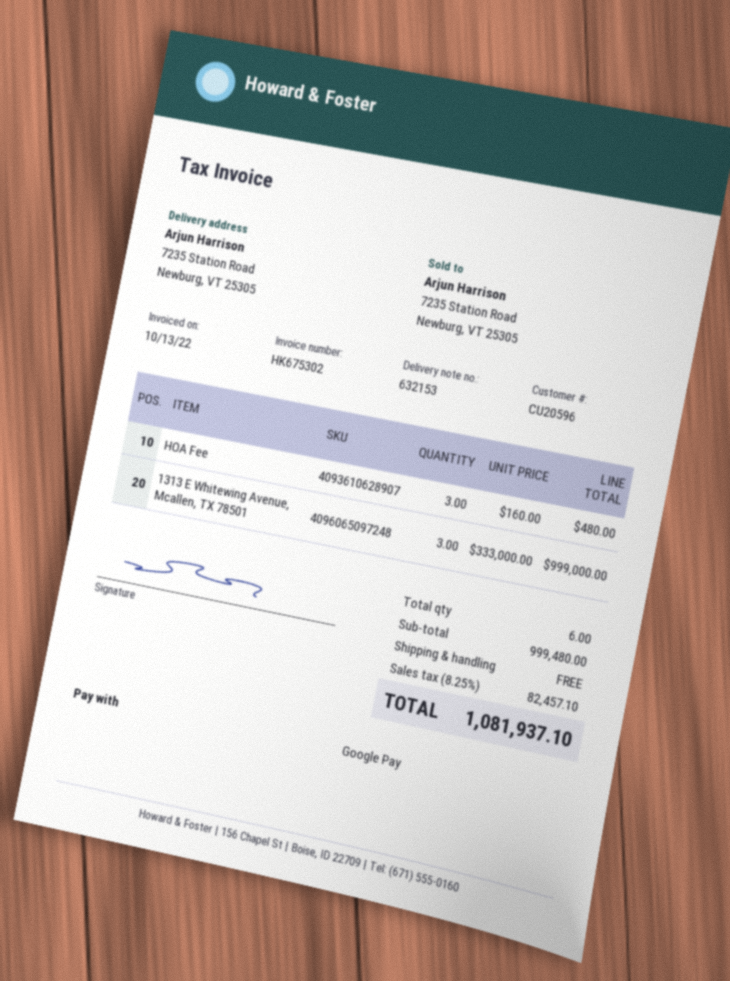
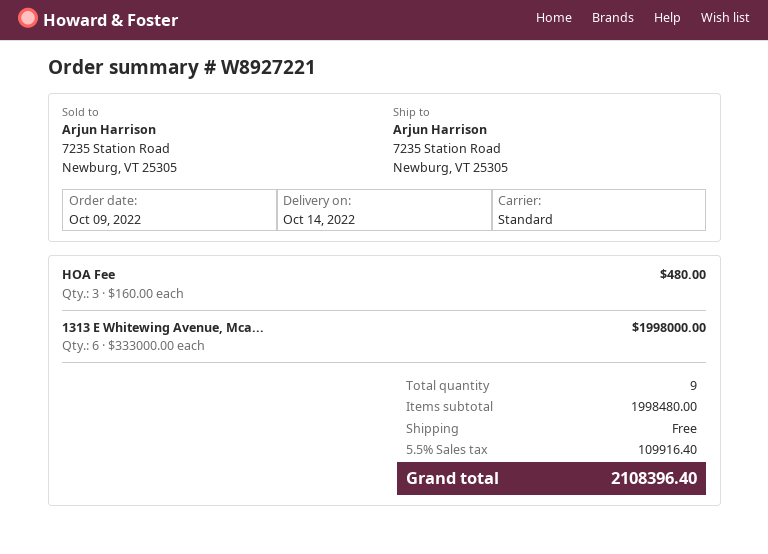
1313 E Whitewing Avenue, Mcallen, TX 78501: 3 x 333000.00 = 999000.00 -> 6 x 333000.00 = 1998000.00
total quantity: 6 -> 9
subtotal: 999480.00 -> 1998480.00
tax: 8.25% = 82457.10 -> 5.5% = 109916.40
total: 1081937.10 -> 2108396.40

